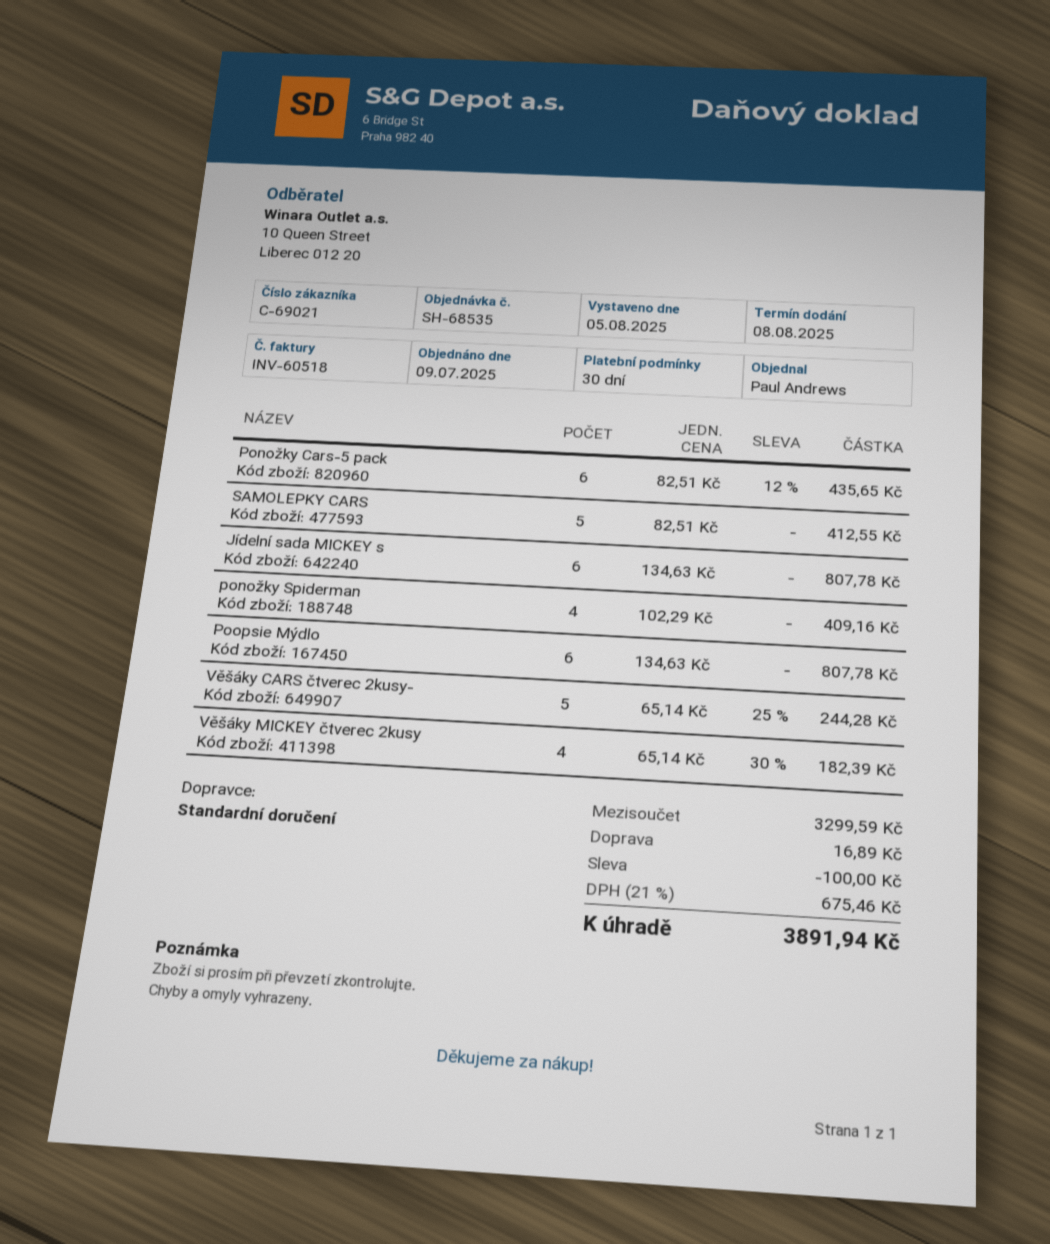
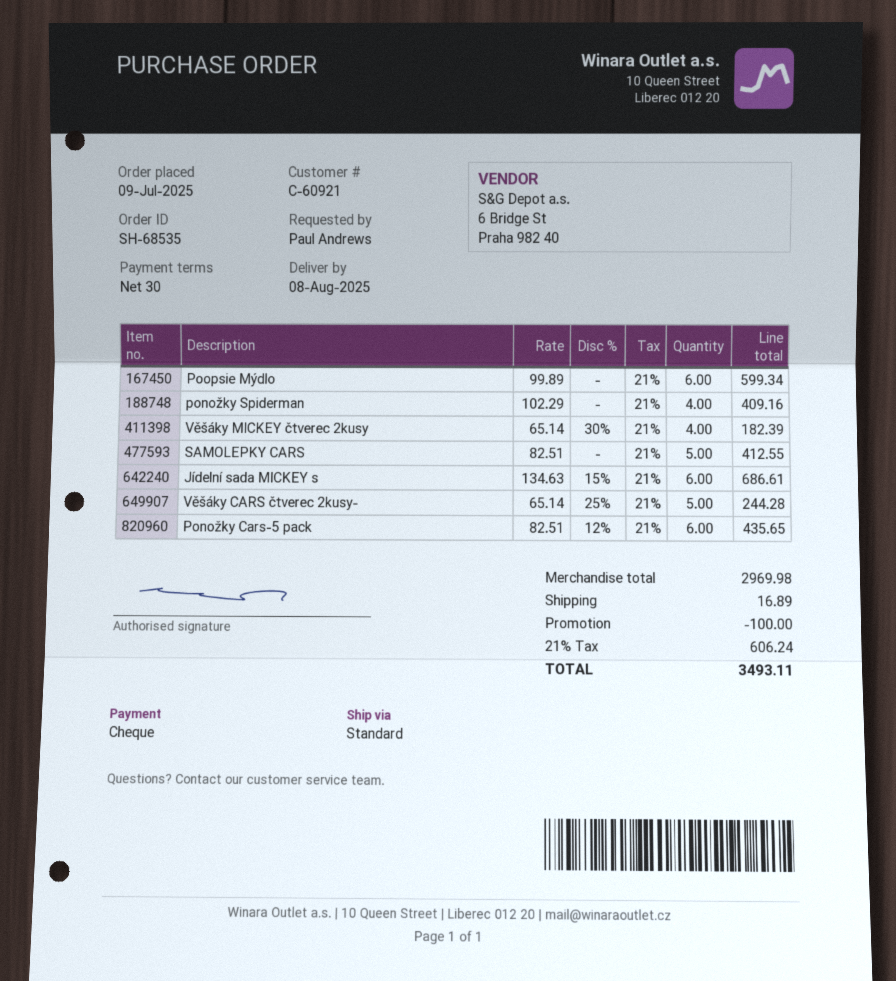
customer number: C-69021 -> C-60921
Jídelní sada MICKEY s: 6 x 134.63 = 807.78 -> 6 x 134.63 - 15% = 686.61
Poopsie Mýdlo: 6 x 134.63 = 807.78 -> 6 x 99.89 = 599.34
subtotal: 3299.59 -> 2969.98
tax: 21% = 675.46 -> 21% = 606.24
total: 3891.94 -> 3493.11

